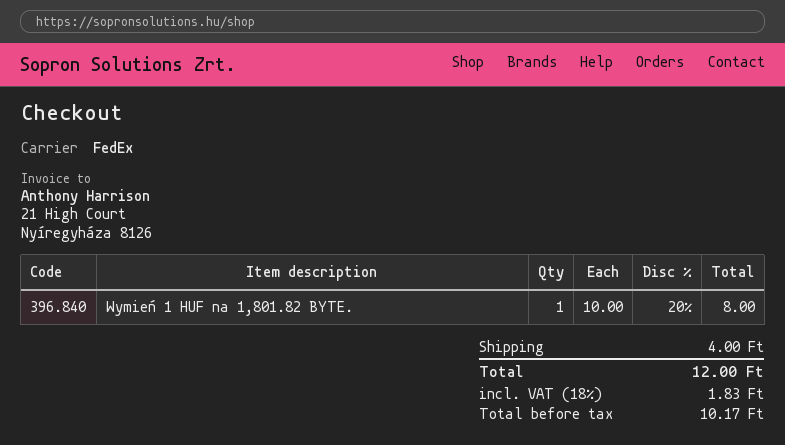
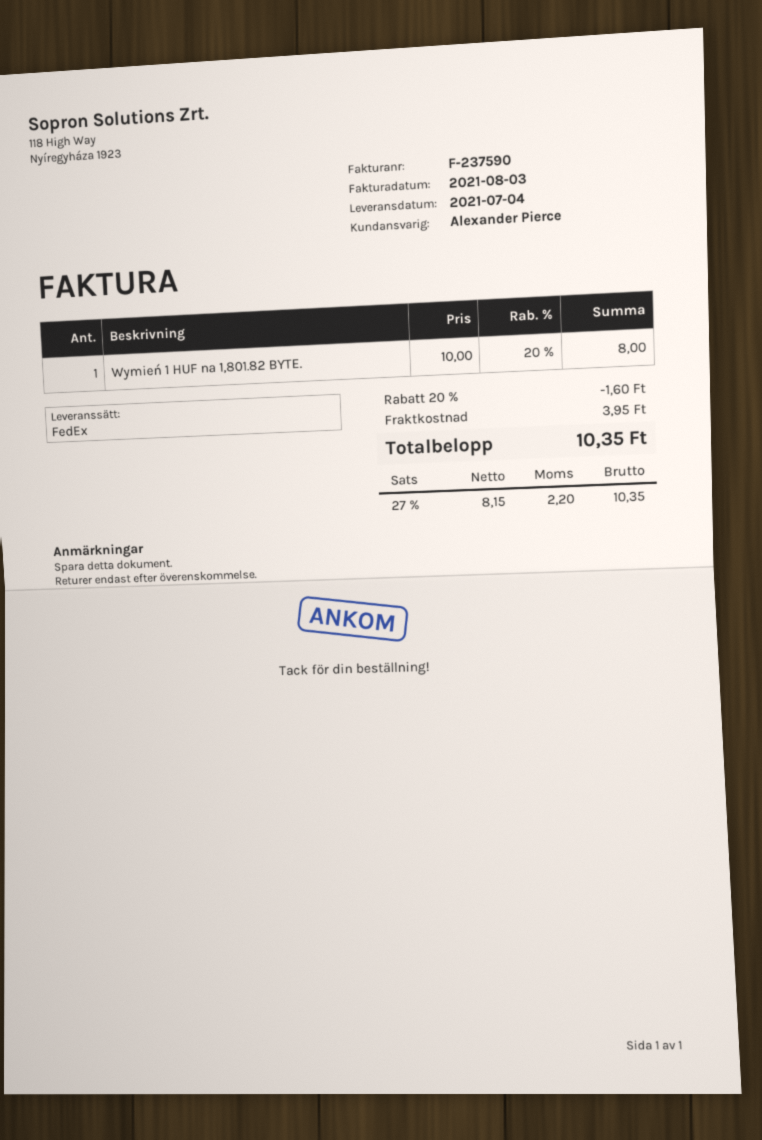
discount: none -> 20% = 1.60
shipping: 4.00 -> 3.95
net: 10.17 -> 8.15
tax: 18% = 1.83 -> 27% = 2.20
total: 12.00 -> 10.35

